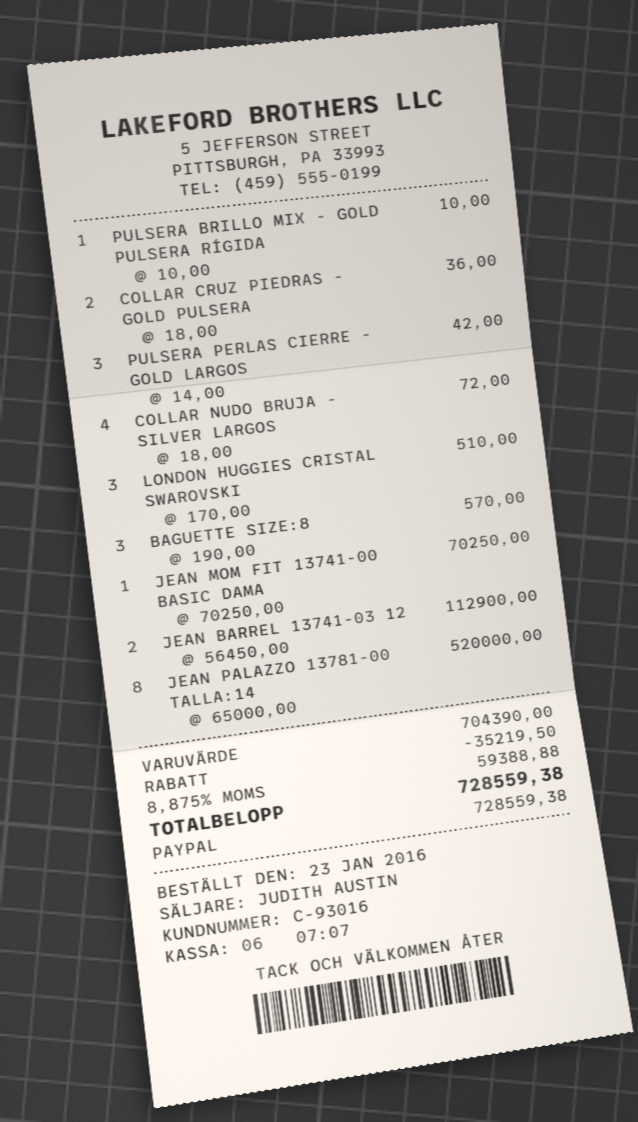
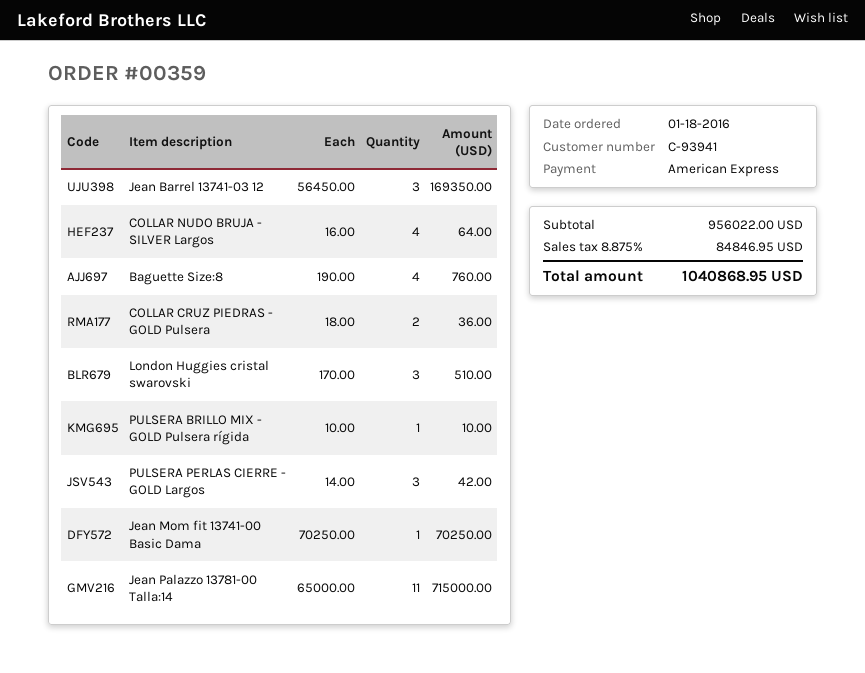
order date: 2016-01-23 -> 2016-01-18
customer number: C-93016 -> C-93941
payment method: PayPal -> American Express
COLLAR NUDO BRUJA - SILVER LARGOS: 4 x 18.00 = 72.00 -> 4 x 16.00 = 64.00
BAGUETTE SIZE:8: 3 x 190.00 = 570.00 -> 4 x 190.00 = 760.00
JEAN BARREL 13741-03 12: 2 x 56450.00 = 112900.00 -> 3 x 56450.00 = 169350.00
JEAN PALAZZO 13781-00 TALLA:14: 8 x 65000.00 = 520000.00 -> 11 x 65000.00 = 715000.00
subtotal: 704390.00 -> 956022.00
discount: 35219.50 -> none
tax: 8.875% = 59388.88 -> 8.875% = 84846.95
total: 728559.38 -> 1040868.95

